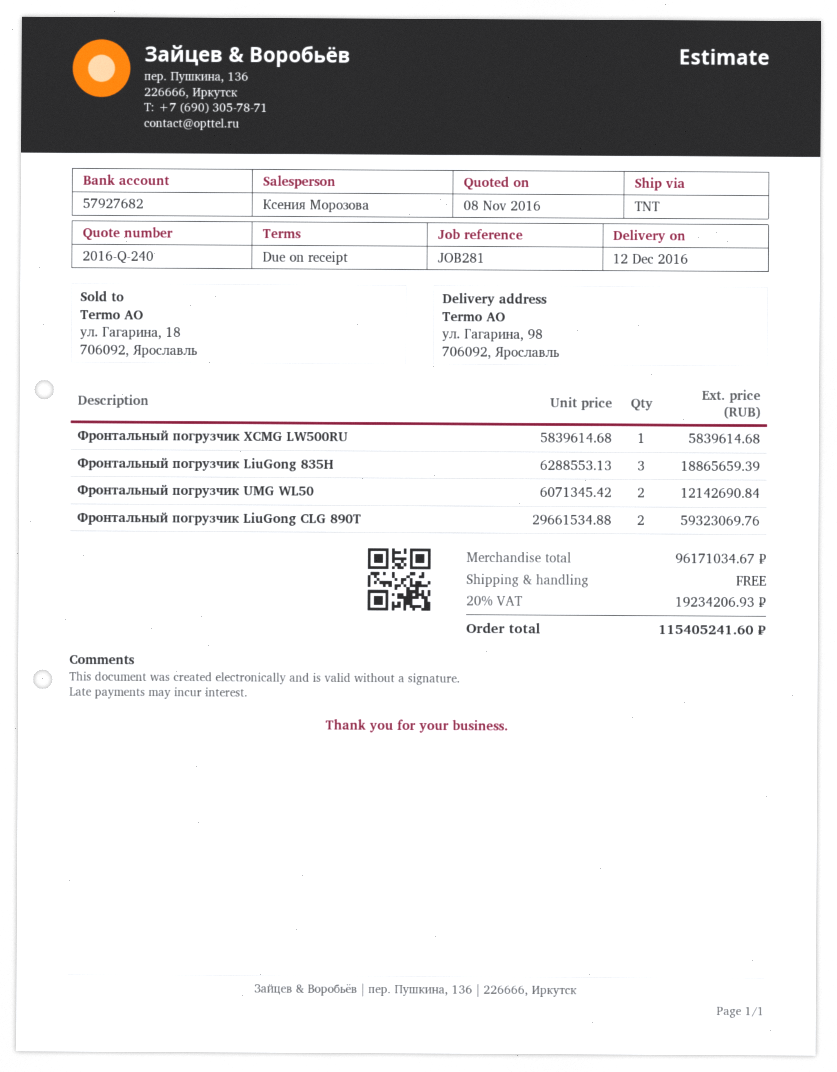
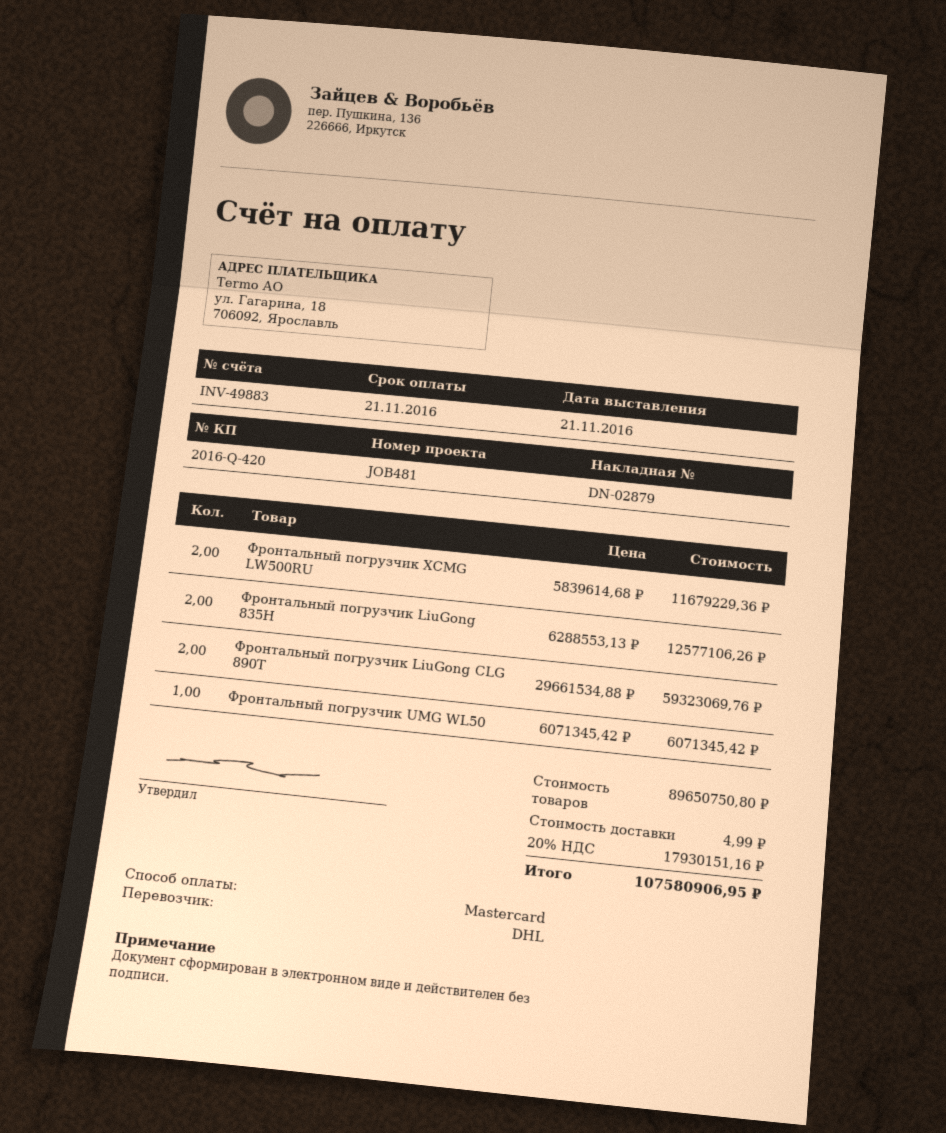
quote number: 2016-Q-240 -> 2016-Q-420
reference: JOB281 -> JOB481
shipping method: TNT -> DHL
Фронтальный погрузчик XCMG LW500RU: 1 x 5839614.68 = 5839614.68 -> 2 x 5839614.68 = 11679229.36
Фронтальный погрузчик LiuGong 835H: 3 x 6288553.13 = 18865659.39 -> 2 x 6288553.13 = 12577106.26
Фронтальный погрузчик UMG WL50: 2 x 6071345.42 = 12142690.84 -> 1 x 6071345.42 = 6071345.42
subtotal: 96171034.67 -> 89650750.80
shipping: 0.00 -> 4.99
tax: 20% = 19234206.93 -> 20% = 17930151.16
total: 115405241.60 -> 107580906.95

